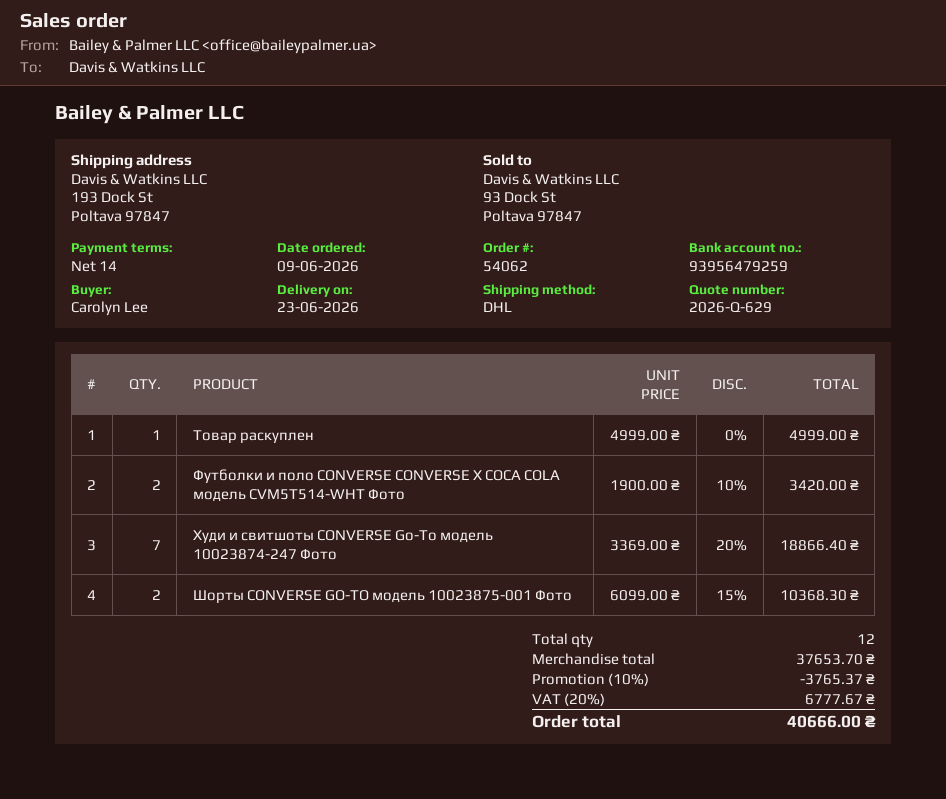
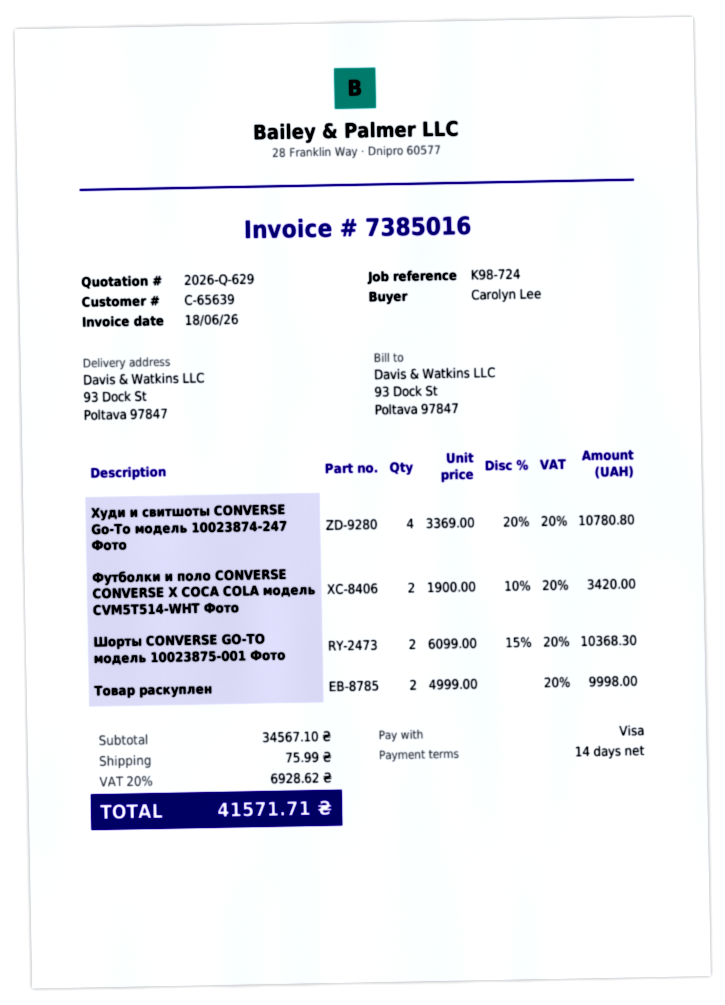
ship to: 193 Dock St, Poltava 97847 -> 93 Dock St, Poltava 97847
Товар раскуплен: 1 x 4999.00 = 4999.00 -> 2 x 4999.00 = 9998.00
Худи и свитшоты CONVERSE Go-To модель 10023874-247 Фото: 7 x 3369.00 - 20% = 18866.40 -> 4 x 3369.00 - 20% = 10780.80
subtotal: 37653.70 -> 34567.10
discount: 10% = 3765.37 -> none
shipping: none -> 75.99
tax: 20% = 6777.67 -> 20% = 6928.62
total: 40666.00 -> 41571.71

